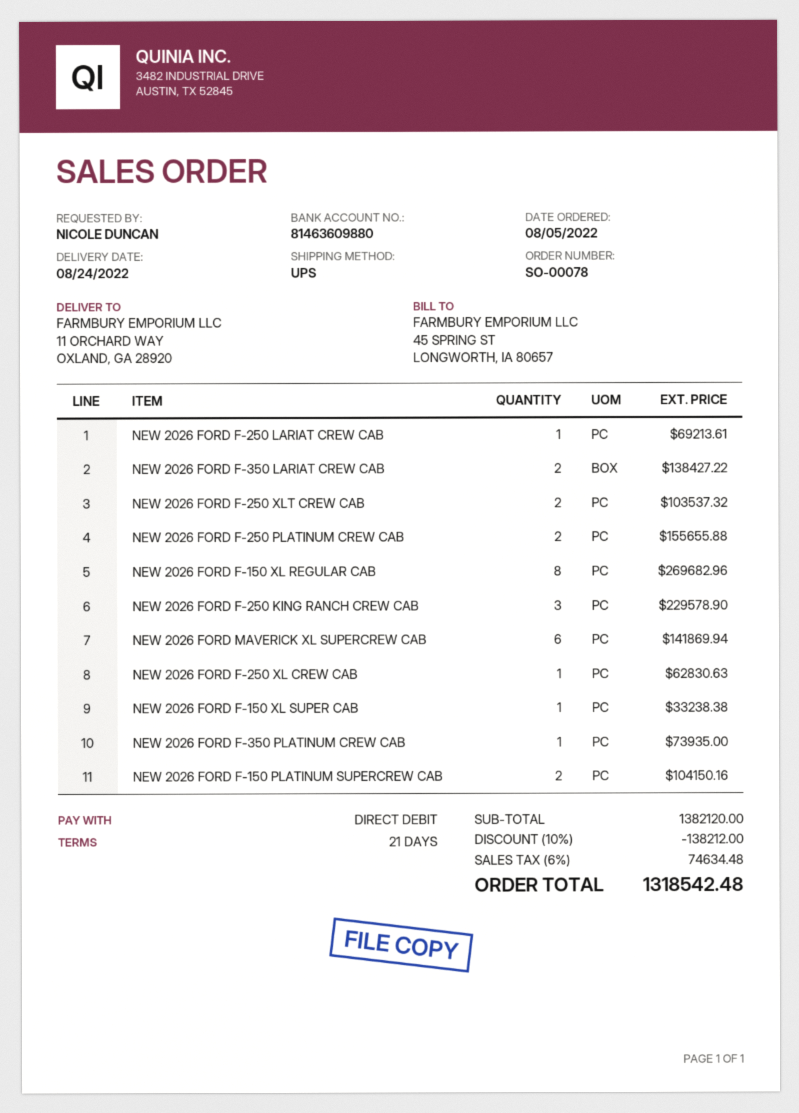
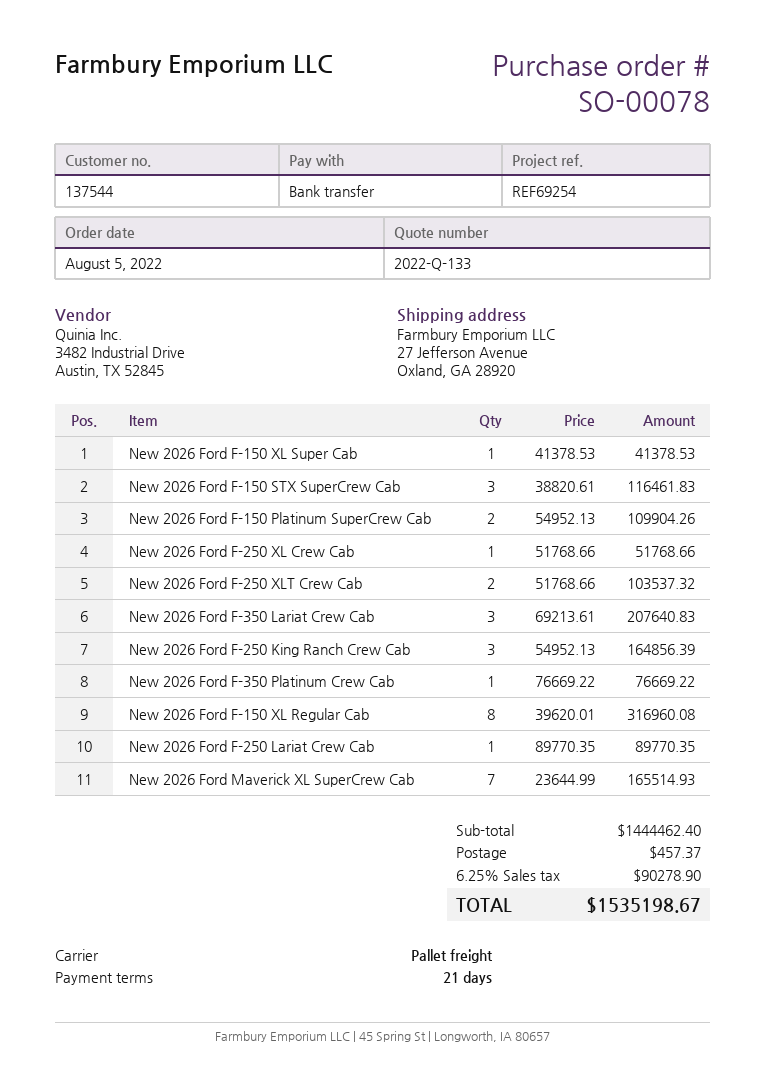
payment method: direct debit -> bank transfer
shipping method: UPS -> pallet freight
ship to: 11 ORCHARD WAY, OXLAND, GA 28920 -> 27 Jefferson Avenue, Oxland, GA 28920
NEW 2026 FORD F-250 LARIAT CREW CAB: 1 for 69213.61 -> 1 for 89770.35
NEW 2026 FORD F-350 LARIAT CREW CAB: 2 for 138427.22 -> 3 for 207640.83
NEW 2026 FORD F-250 PLATINUM CREW CAB: 2 for 155655.88 -> none
NEW 2026 FORD F-150 XL REGULAR CAB: 8 for 269682.96 -> 8 for 316960.08
NEW 2026 FORD F-250 KING RANCH CREW CAB: 3 for 229578.90 -> 3 for 164856.39
NEW 2026 FORD MAVERICK XL SUPERCREW CAB: 6 for 141869.94 -> 7 for 165514.93
NEW 2026 FORD F-250 XL CREW CAB: 1 for 62830.63 -> 1 for 51768.66
NEW 2026 FORD F-150 XL SUPER CAB: 1 for 33238.38 -> 1 for 41378.53
NEW 2026 FORD F-350 PLATINUM CREW CAB: 1 for 73935.00 -> 1 for 76669.22
NEW 2026 FORD F-150 PLATINUM SUPERCREW CAB: 2 for 104150.16 -> 2 for 109904.26
New 2026 Ford F-150 STX SuperCrew Cab: none -> 3 for 116461.83
subtotal: 1382120.00 -> 1444462.40
discount: 10% = 138212.00 -> none
shipping: none -> 457.37
tax: 6% = 74634.48 -> 6.25% = 90278.90
total: 1318542.48 -> 1535198.67

